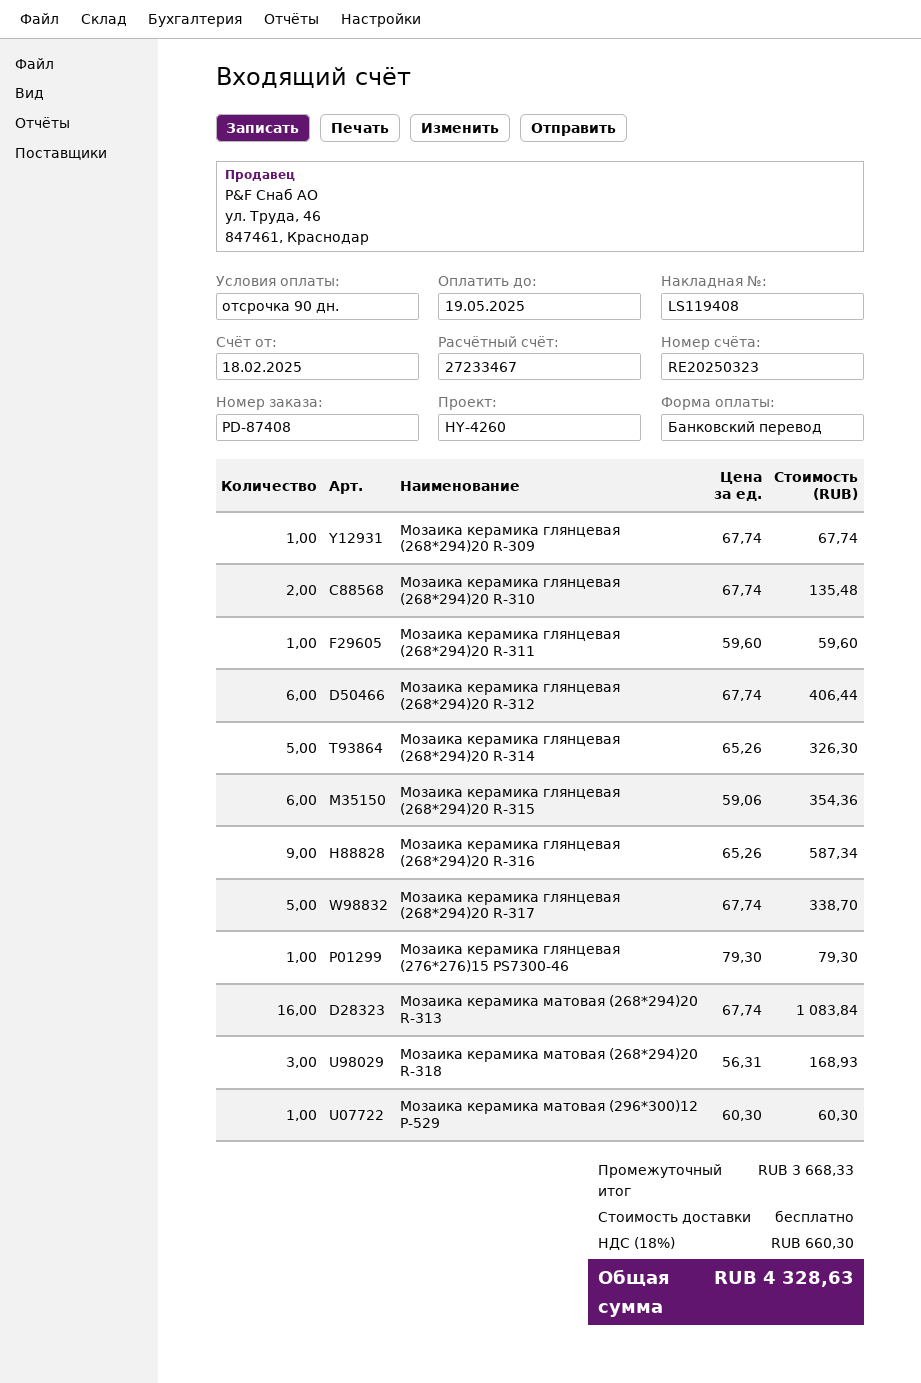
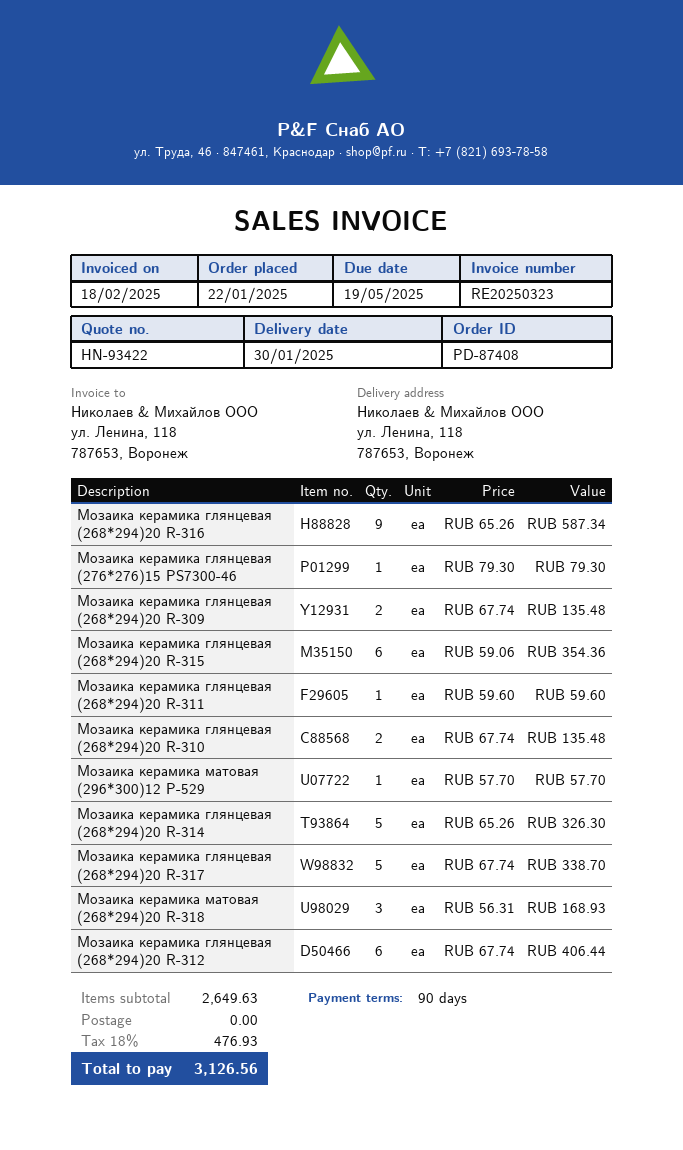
Мозаика керамика глянцевая (268*294)20 R-309: 1 x 67.74 = 67.74 -> 2 x 67.74 = 135.48
Мозаика керамика матовая (268*294)20 R-313: 16 x 67.74 = 1083.84 -> none
Мозаика керамика матовая (296*300)12 P-529: 1 x 60.30 = 60.30 -> 1 x 57.70 = 57.70
subtotal: 3668.33 -> 2649.63
tax: 18% = 660.30 -> 18% = 476.93
total: 4328.63 -> 3126.56

